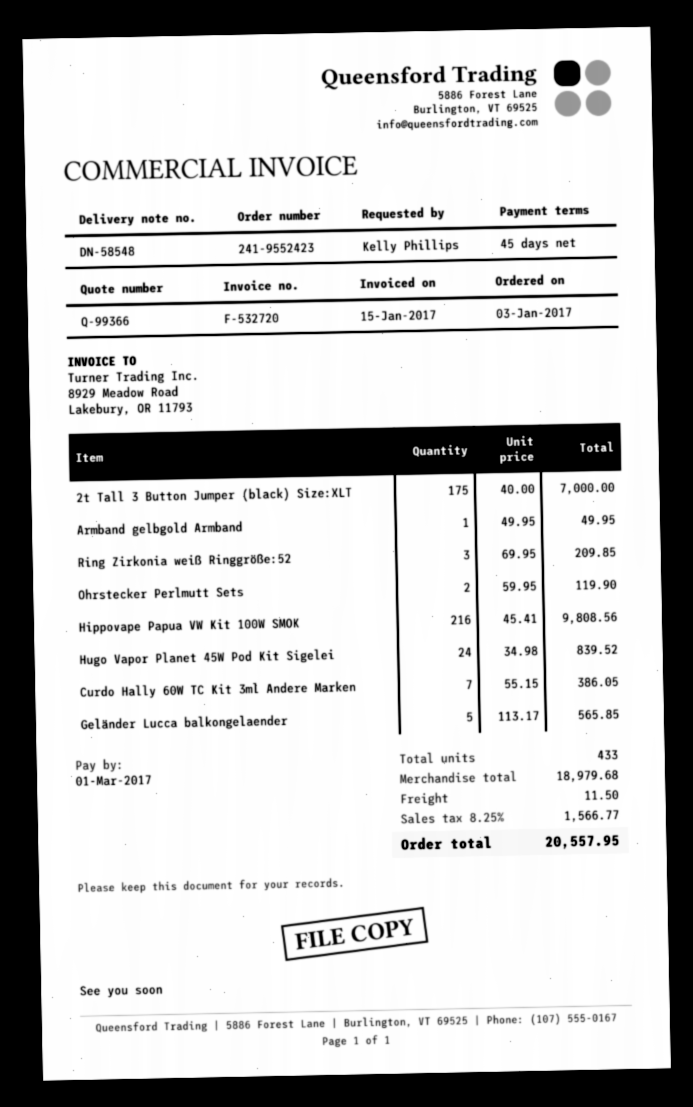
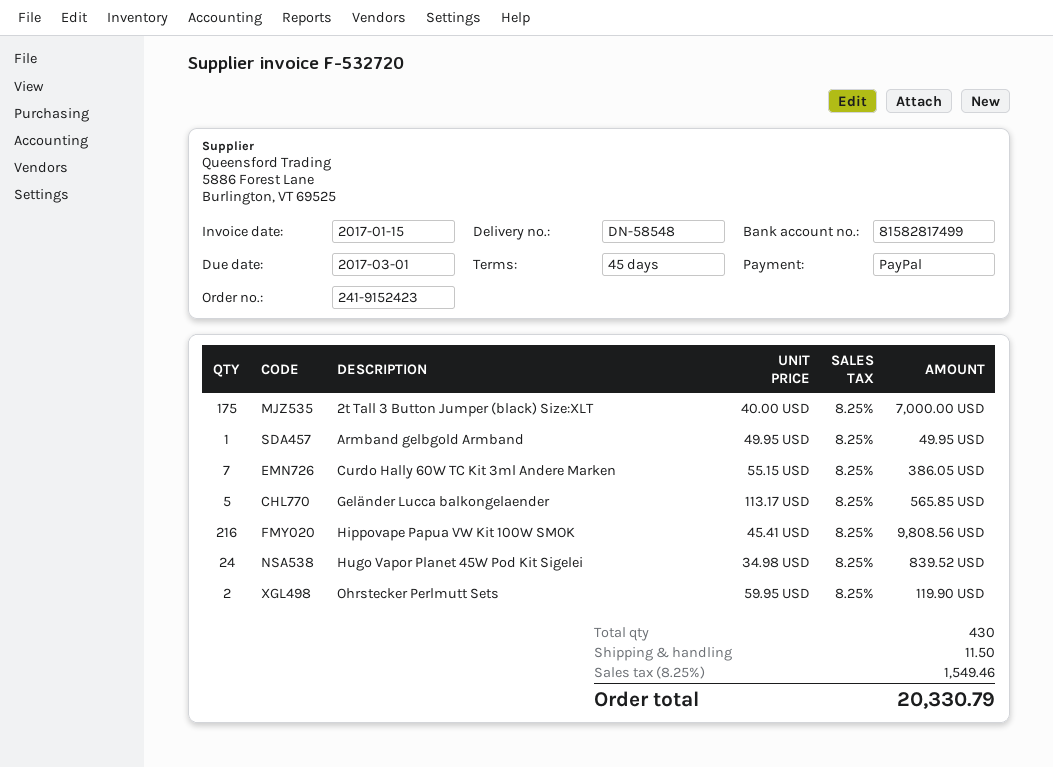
order number: 241-9552423 -> 241-9152423
Ring Zirkonia weiß Ringgröße:52: 3 x 69.95 = 209.85 -> none
total quantity: 433 -> 430
tax: 8.25% = 1566.77 -> 8.25% = 1549.46
total: 20557.95 -> 20330.79

